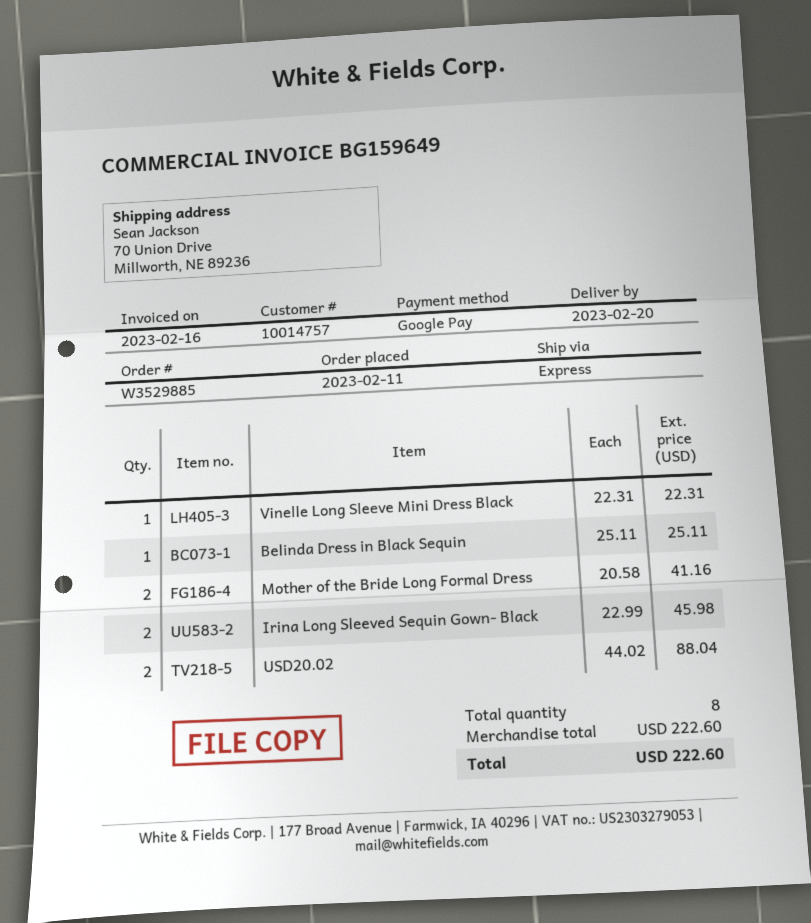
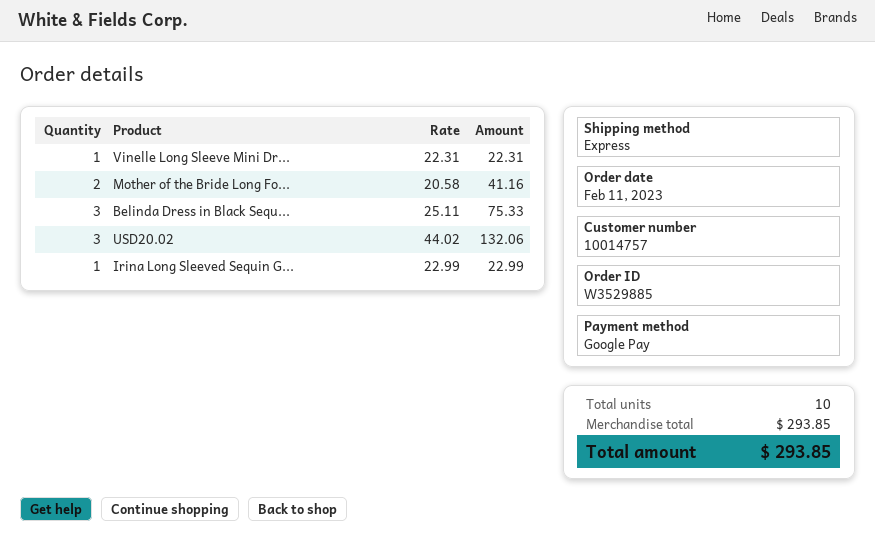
Belinda Dress in Black Sequin: 1 x 25.11 = 25.11 -> 3 x 25.11 = 75.33
Irina Long Sleeved Sequin Gown- Black: 2 x 22.99 = 45.98 -> 1 x 22.99 = 22.99
USD20.02: 2 x 44.02 = 88.04 -> 3 x 44.02 = 132.06
total quantity: 8 -> 10
subtotal: 222.60 -> 293.85
total: 222.60 -> 293.85

